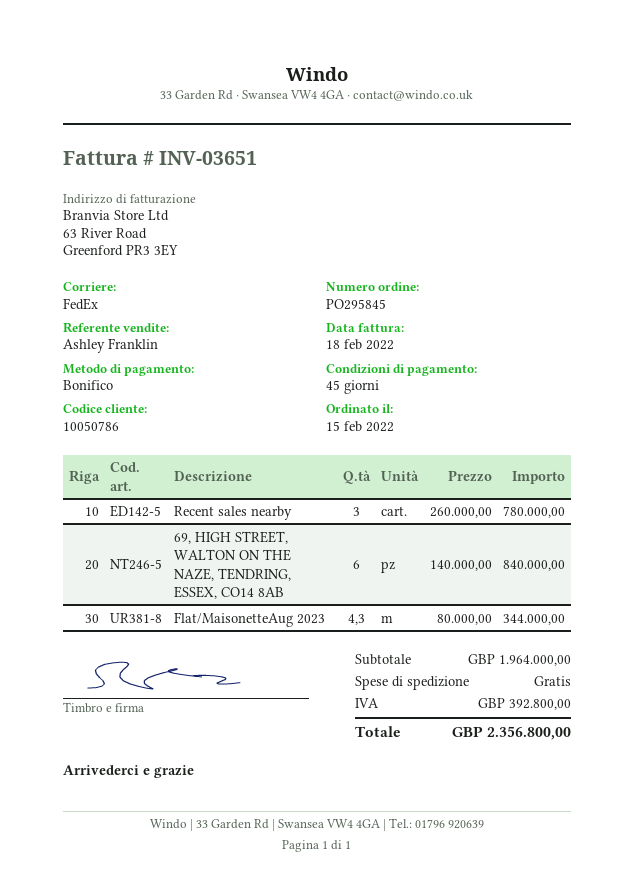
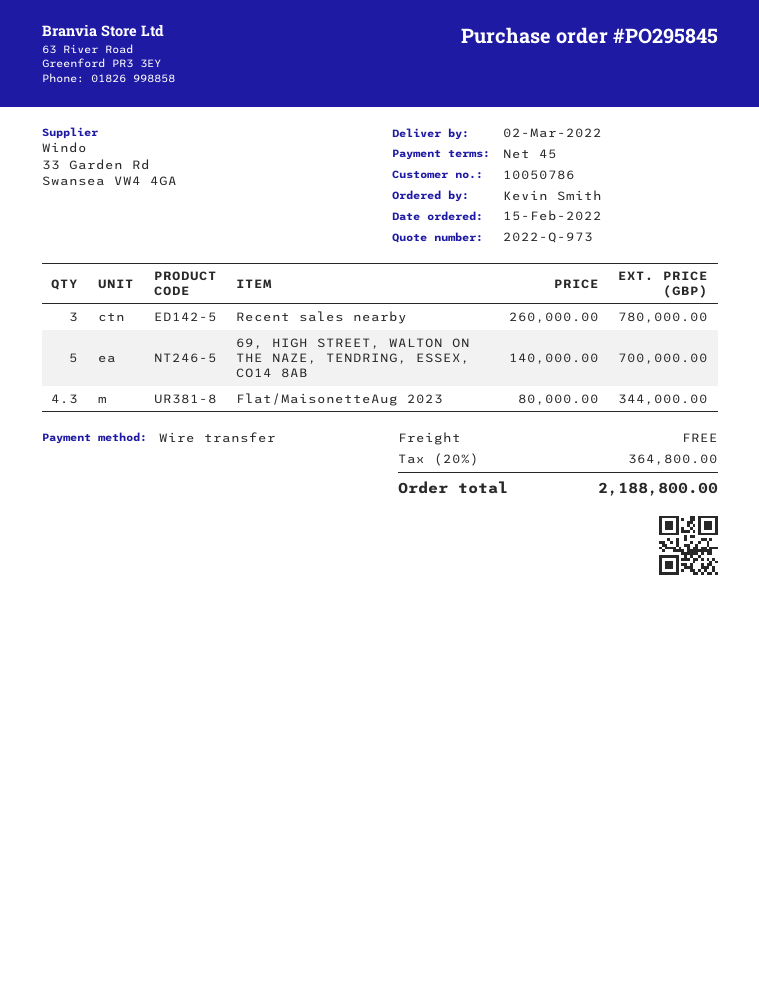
69, HIGH STREET, WALTON ON THE NAZE, TENDRING, ESSEX, CO14 8AB: 6 x 140000.00 = 840000.00 -> 5 x 140000.00 = 700000.00
tax: 392800.00 -> 364800.00
total: 2356800.00 -> 2188800.00

